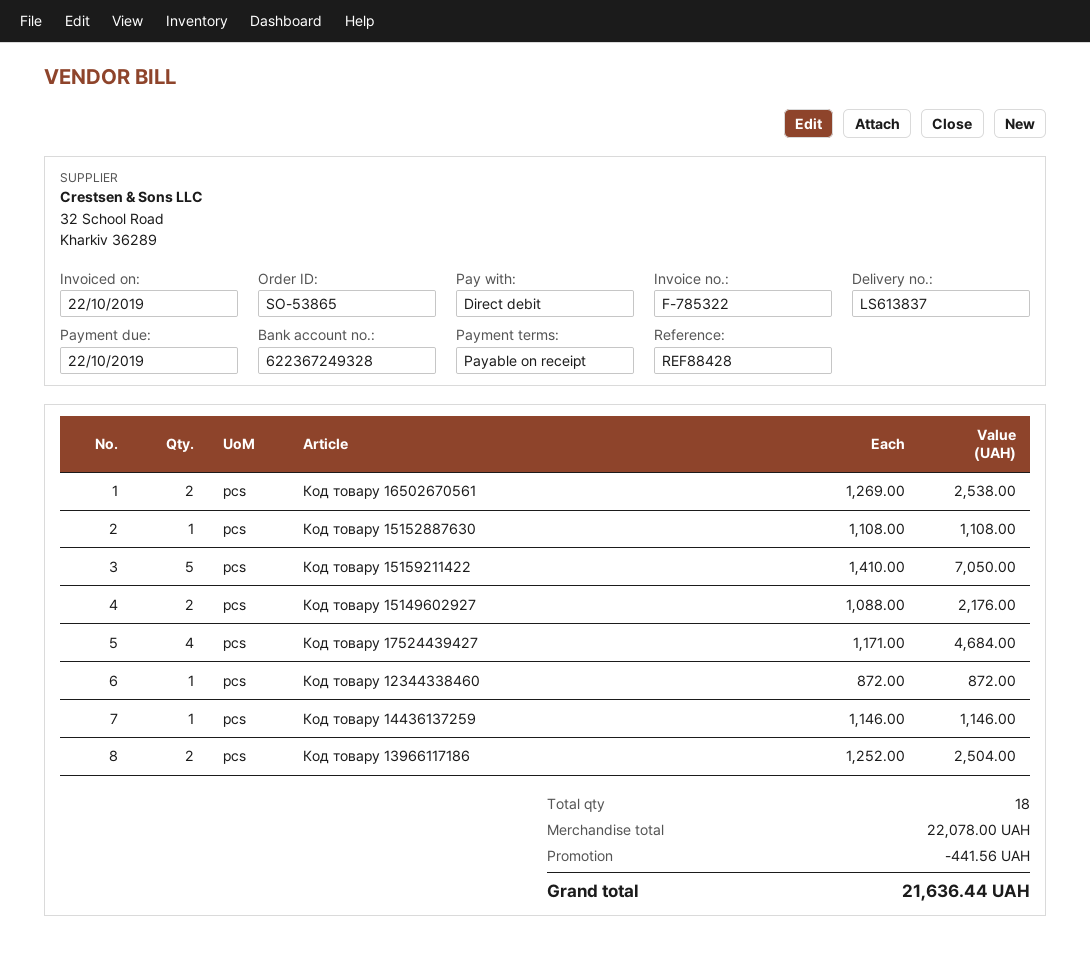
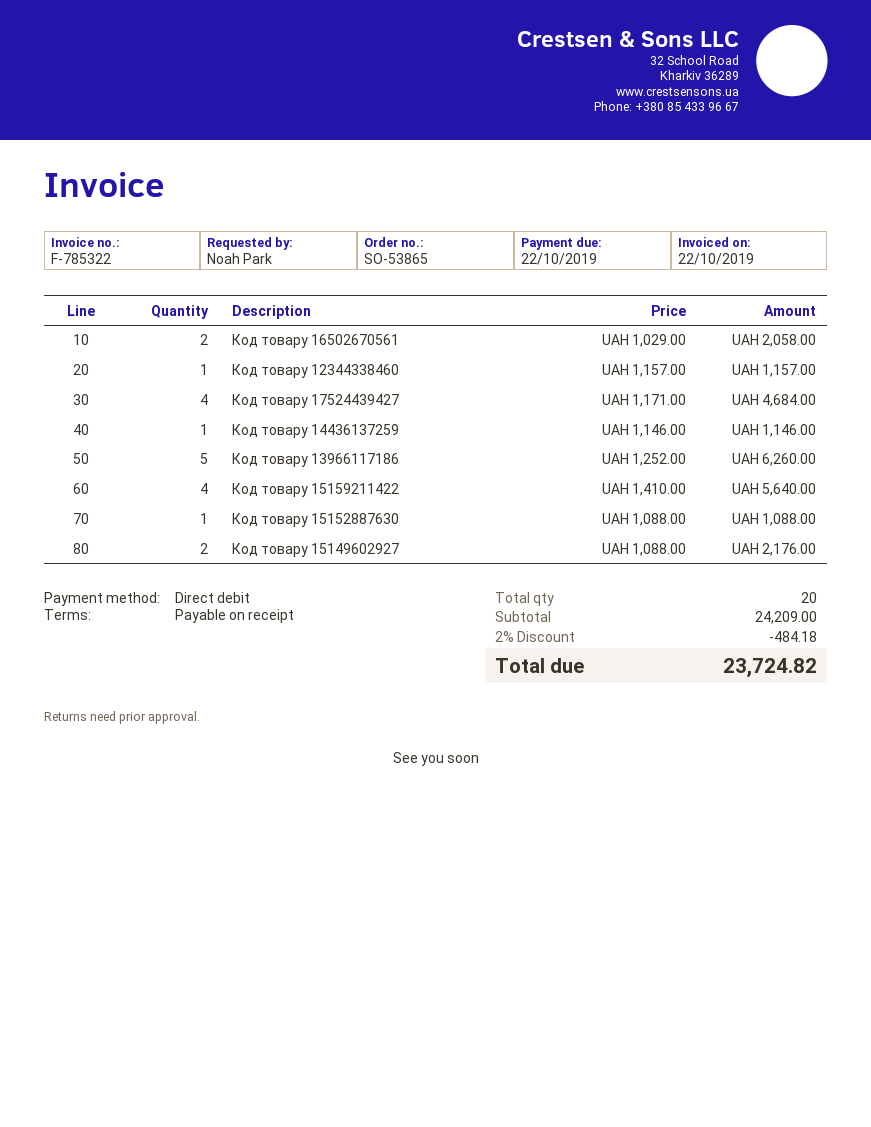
Код товару 16502670561: 2 x 1269.00 = 2538.00 -> 2 x 1029.00 = 2058.00
Код товару 15152887630: 1 x 1108.00 = 1108.00 -> 1 x 1088.00 = 1088.00
Код товару 15159211422: 5 x 1410.00 = 7050.00 -> 4 x 1410.00 = 5640.00
Код товару 12344338460: 1 x 872.00 = 872.00 -> 1 x 1157.00 = 1157.00
Код товару 13966117186: 2 x 1252.00 = 2504.00 -> 5 x 1252.00 = 6260.00
total quantity: 18 -> 20
subtotal: 22078.00 -> 24209.00
discount: 441.56 -> 484.18
total: 21636.44 -> 23724.82

